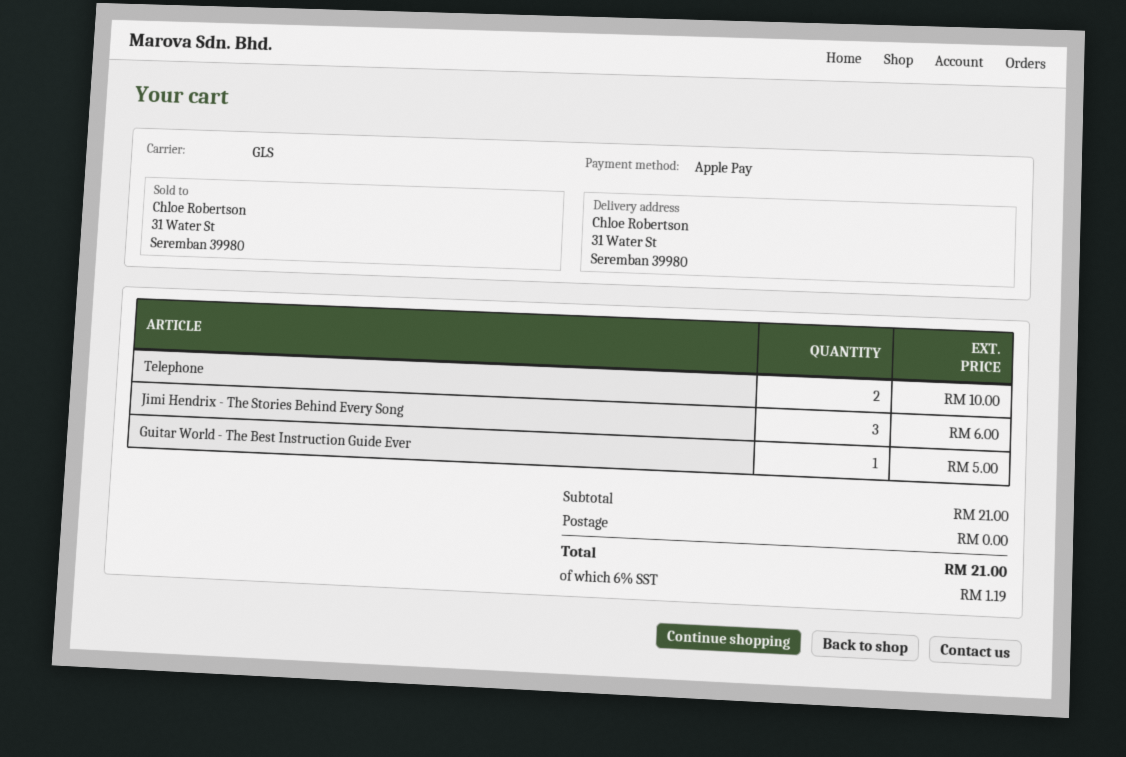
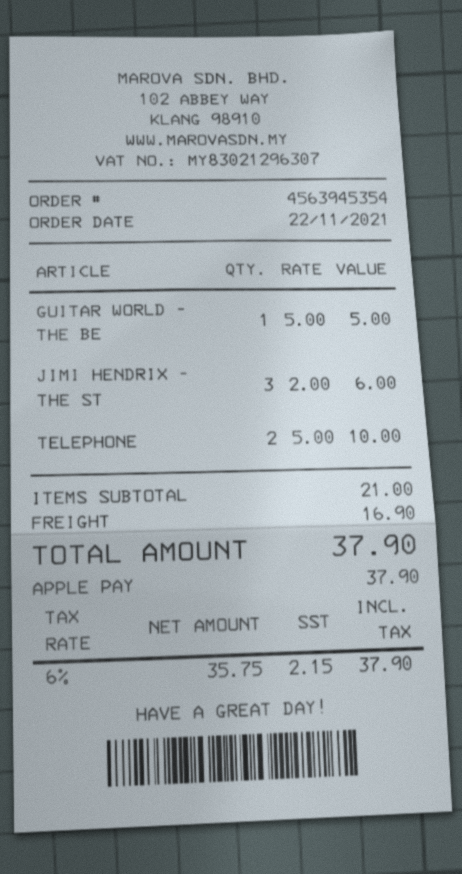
shipping: 0.00 -> 16.90
tax: 6% = 1.19 -> 6% = 2.15
total: 21.00 -> 37.90

